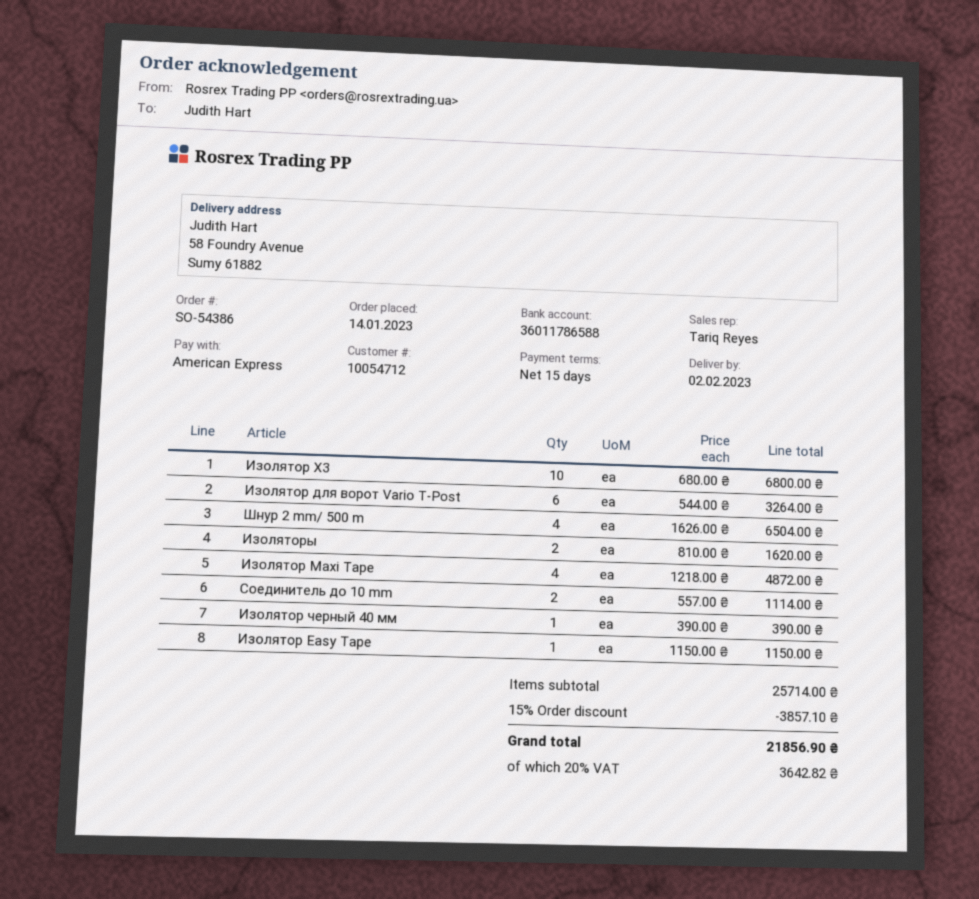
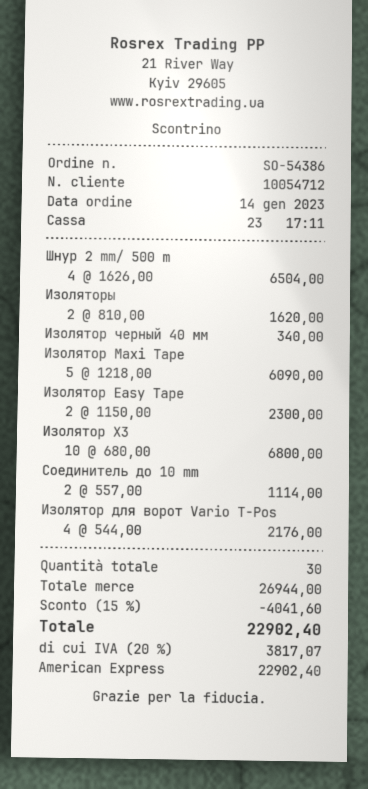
Изолятор для ворот Vario T-Post: 6 x 544.00 = 3264.00 -> 4 x 544.00 = 2176.00
Изолятор Maxi Tape: 4 x 1218.00 = 4872.00 -> 5 x 1218.00 = 6090.00
Изолятор черный 40 мм: 1 x 390.00 = 390.00 -> 1 x 340.00 = 340.00
Изолятор Easy Tape: 1 x 1150.00 = 1150.00 -> 2 x 1150.00 = 2300.00
subtotal: 25714.00 -> 26944.00
discount: 15% = 3857.10 -> 15% = 4041.60
tax: 20% = 3642.82 -> 20% = 3817.07
total: 21856.90 -> 22902.40

